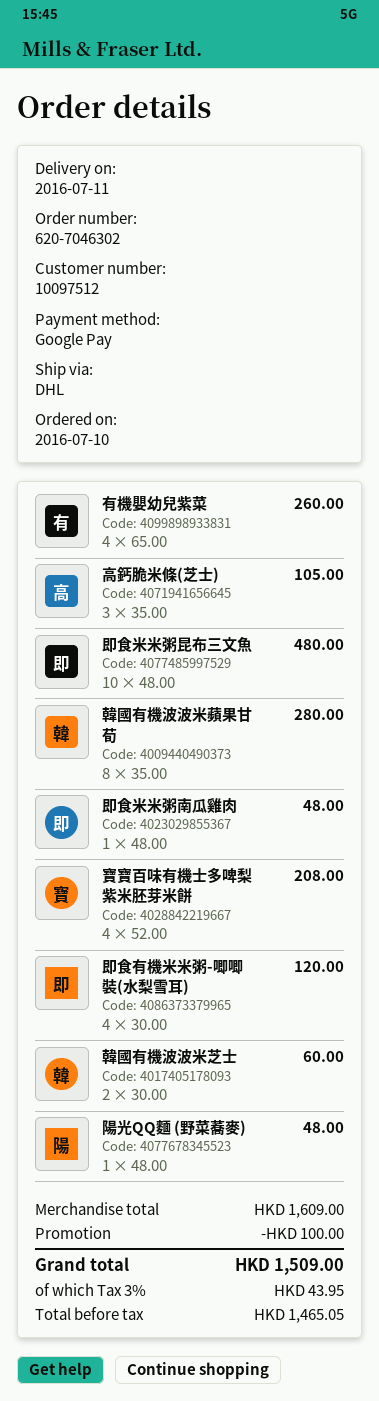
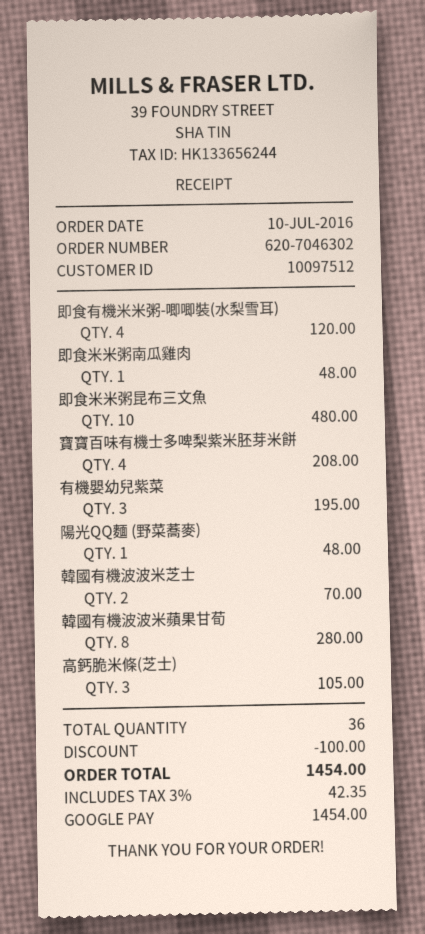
有機嬰幼兒紫菜: 4 for 260.00 -> 3 for 195.00
韓國有機波波米芝士: 2 for 60.00 -> 2 for 70.00
tax: 3% = 43.95 -> 3% = 42.35
total: 1509.00 -> 1454.00

